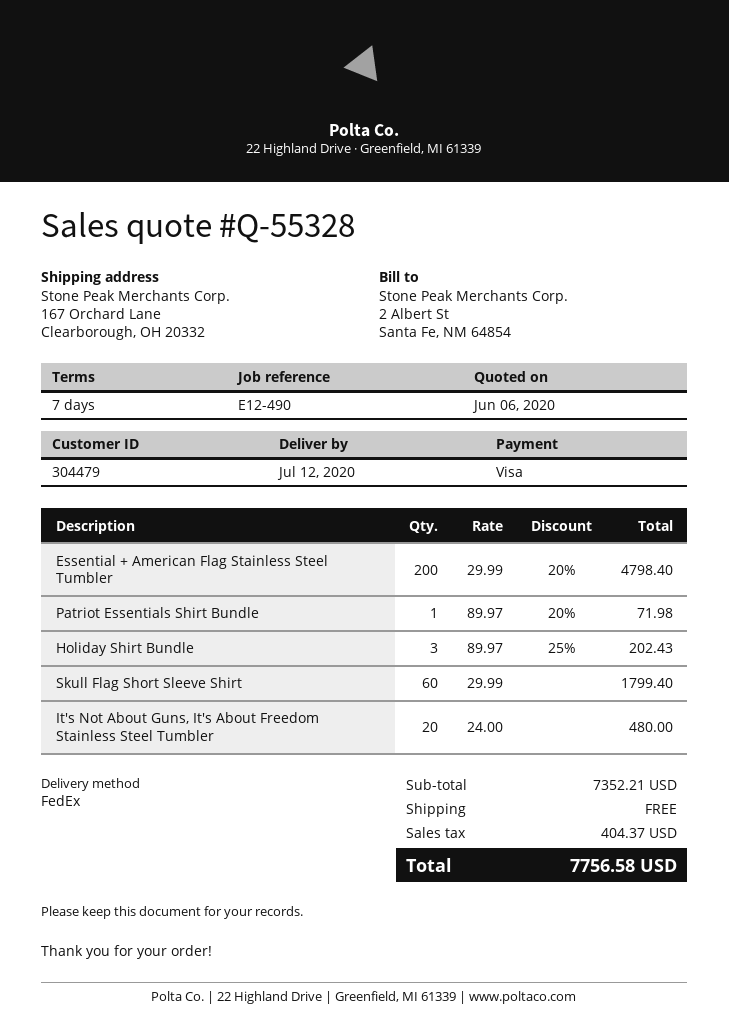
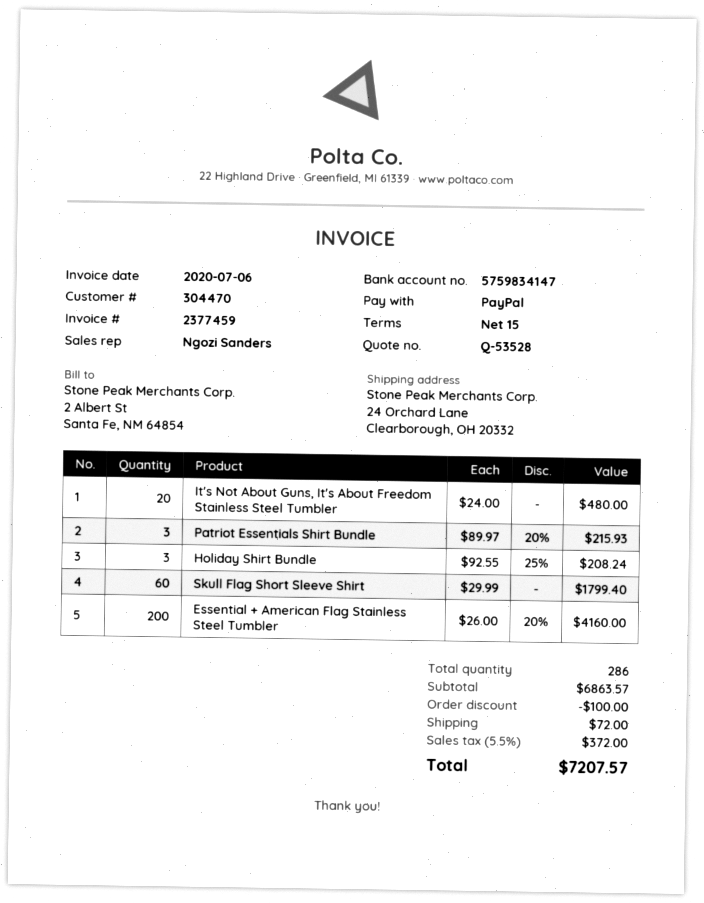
quote number: Q-55328 -> Q-53528
payment terms: 7 days -> 15 days
customer number: 304479 -> 304470
payment method: Visa -> PayPal
ship to: 167 Orchard Lane, Clearborough, OH 20332 -> 24 Orchard Lane, Clearborough, OH 20332
Essential + American Flag Stainless Steel Tumbler: 200 x 29.99 - 20% = 4798.40 -> 200 x 26.00 - 20% = 4160.00
Patriot Essentials Shirt Bundle: 1 x 89.97 - 20% = 71.98 -> 3 x 89.97 - 20% = 215.93
Holiday Shirt Bundle: 3 x 89.97 - 25% = 202.43 -> 3 x 92.55 - 25% = 208.24
subtotal: 7352.21 -> 6863.57
discount: none -> 100.00
shipping: 0.00 -> 72.00
tax: 404.37 -> 372.00
total: 7756.58 -> 7207.57

